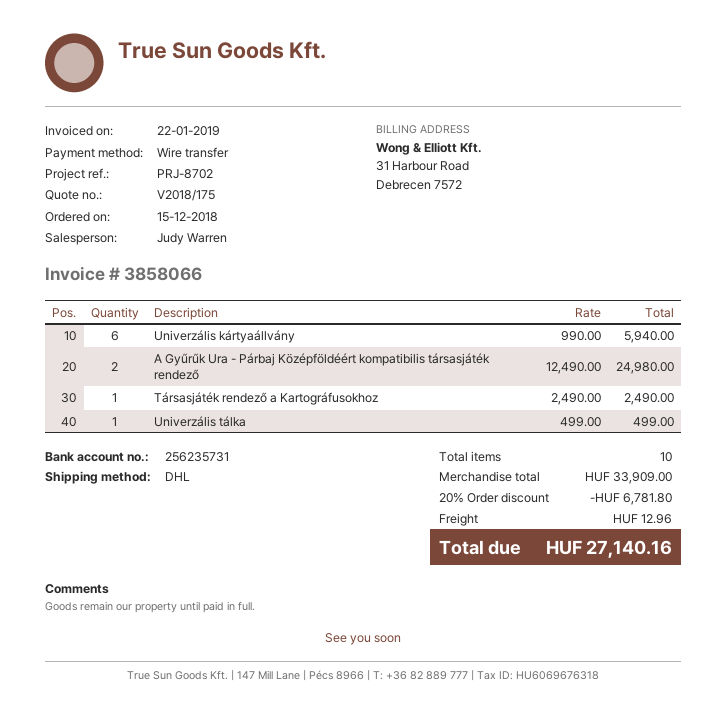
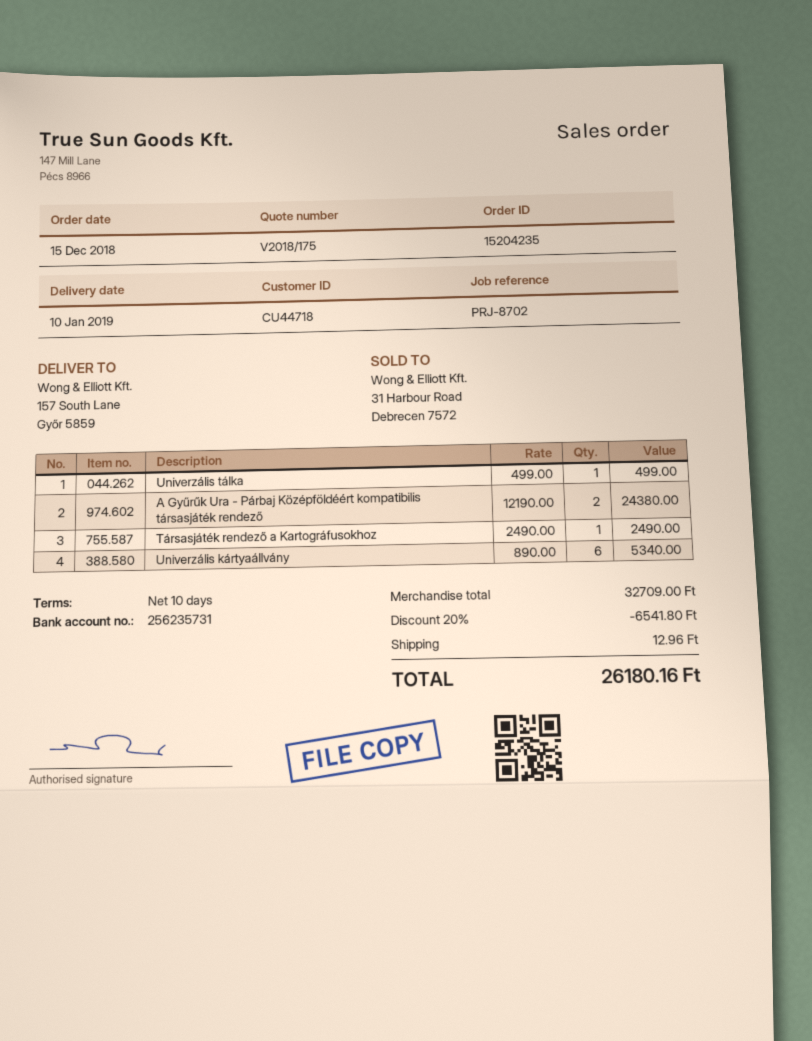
Univerzális kártyaállvány: 6 x 990.00 = 5940.00 -> 6 x 890.00 = 5340.00
A Gyűrűk Ura - Párbaj Középföldéért kompatibilis társasjáték rendező: 2 x 12490.00 = 24980.00 -> 2 x 12190.00 = 24380.00
subtotal: 33909.00 -> 32709.00
discount: 20% = 6781.80 -> 20% = 6541.80
total: 27140.16 -> 26180.16

